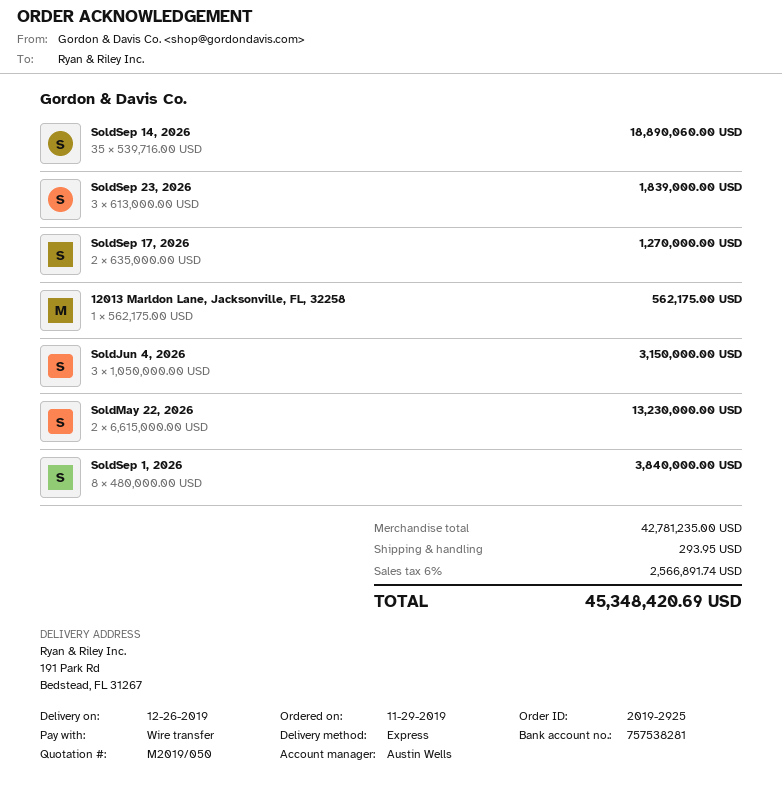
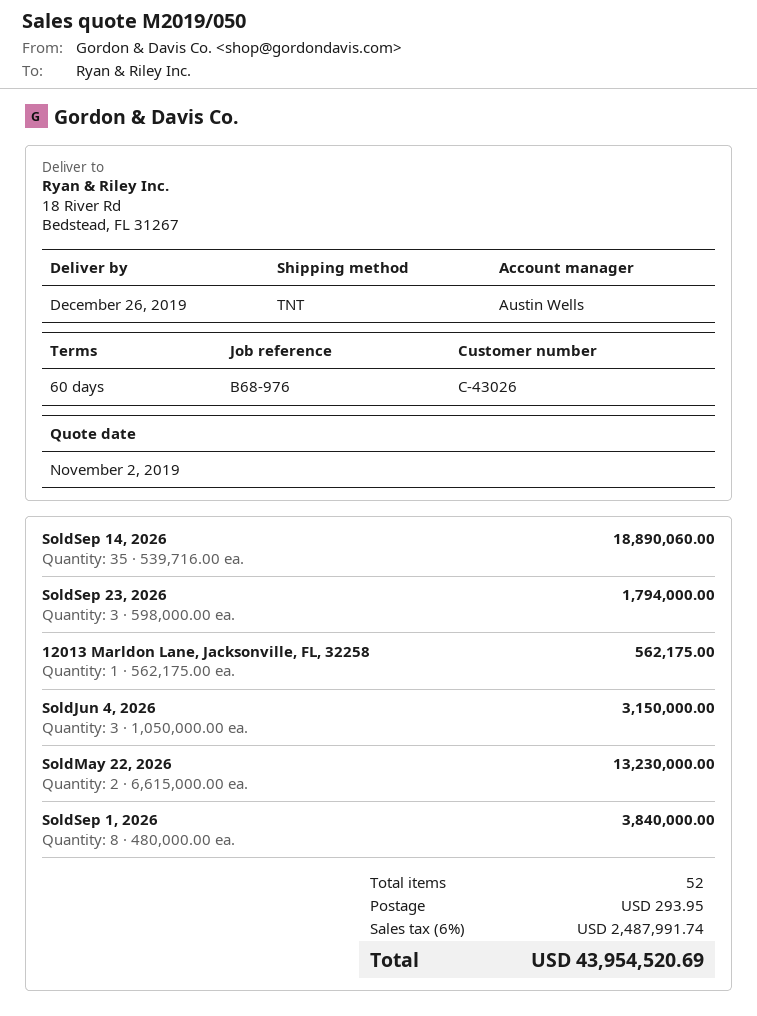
shipping method: express -> TNT
ship to: 191 Park Rd, Bedstead, FL 31267 -> 18 River Rd, Bedstead, FL 31267
SoldSep 23, 2026: 3 x 613000.00 = 1839000.00 -> 3 x 598000.00 = 1794000.00
SoldSep 17, 2026: 2 x 635000.00 = 1270000.00 -> none
tax: 6% = 2566891.74 -> 6% = 2487991.74
total: 45348420.69 -> 43954520.69

